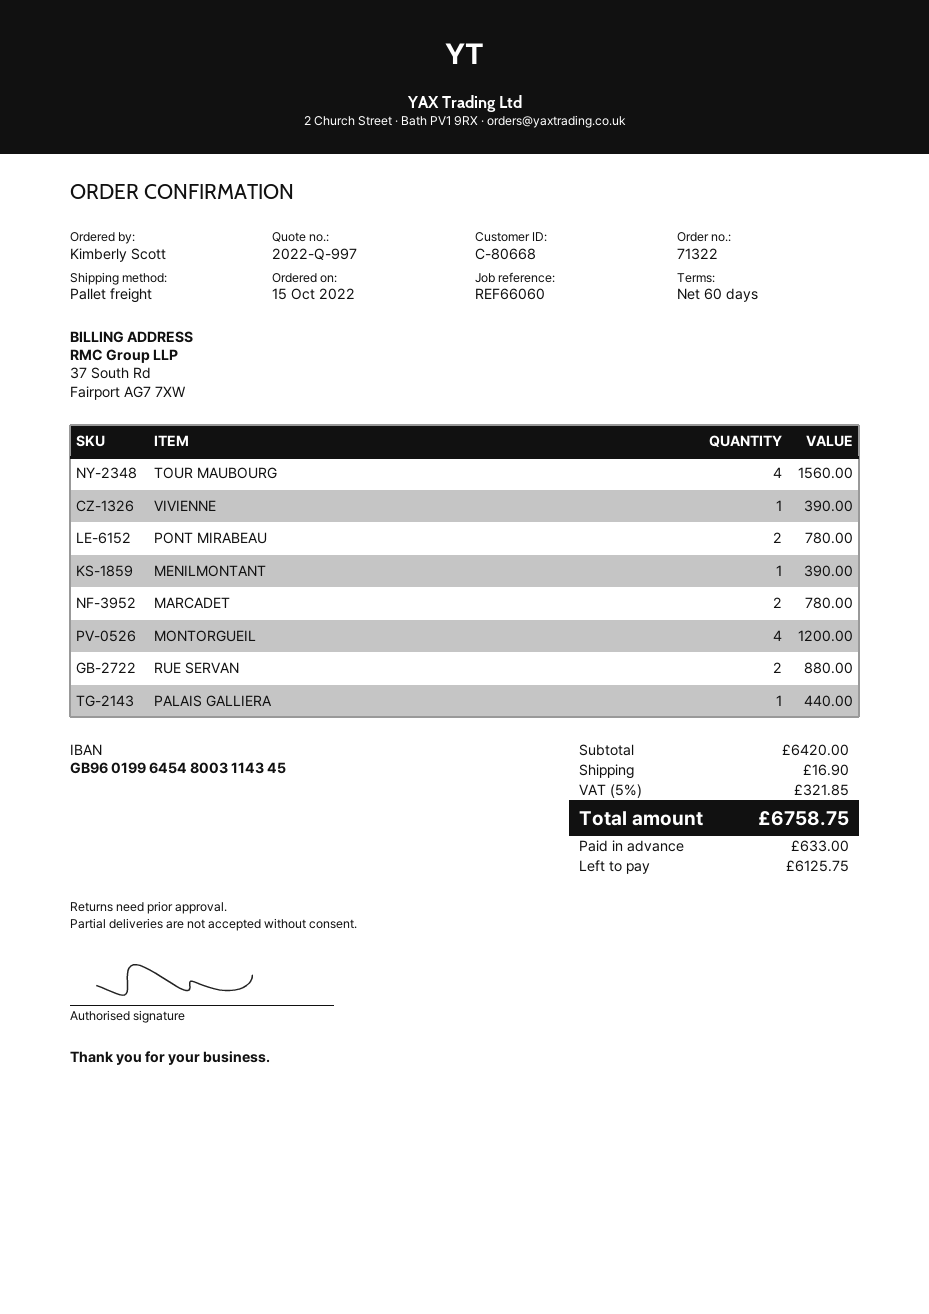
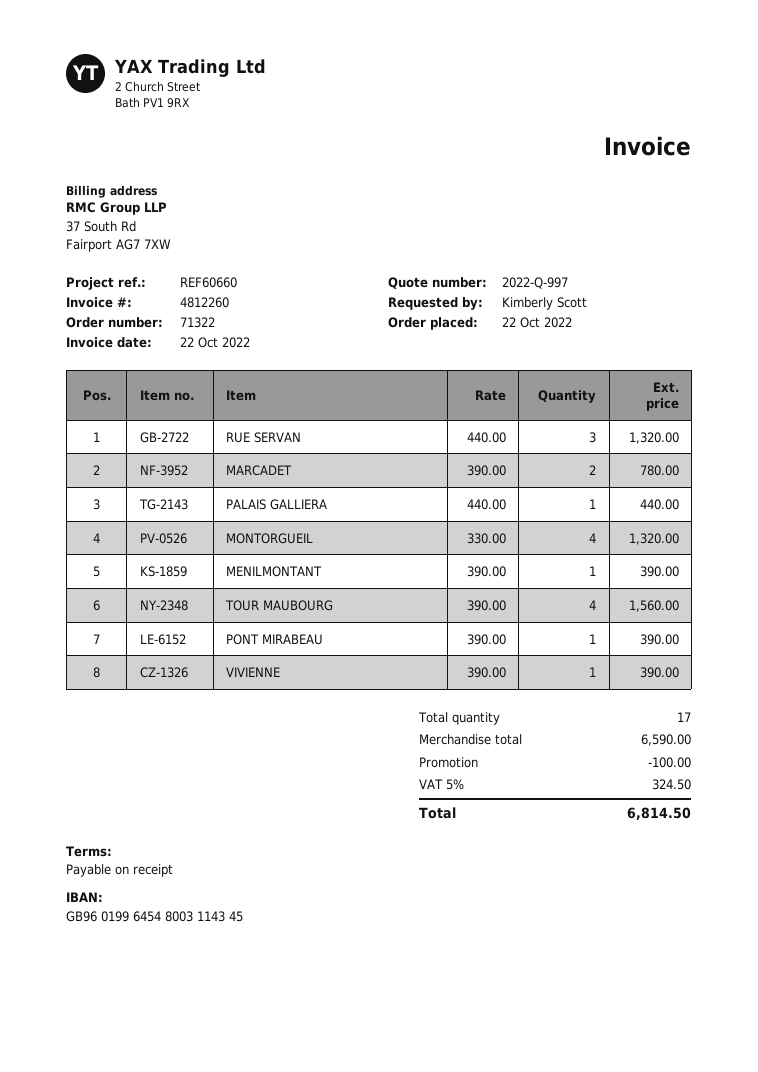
order date: 2022-10-15 -> 2022-10-22
payment terms: 60 days -> on receipt
reference: REF66060 -> REF60660
PONT MIRABEAU: 2 for 780.00 -> 1 for 390.00
MONTORGUEIL: 4 for 1200.00 -> 4 for 1320.00
RUE SERVAN: 2 for 880.00 -> 3 for 1320.00
subtotal: 6420.00 -> 6590.00
discount: none -> 100.00
shipping: 16.90 -> none
tax: 5% = 321.85 -> 5% = 324.50
total: 6758.75 -> 6814.50

